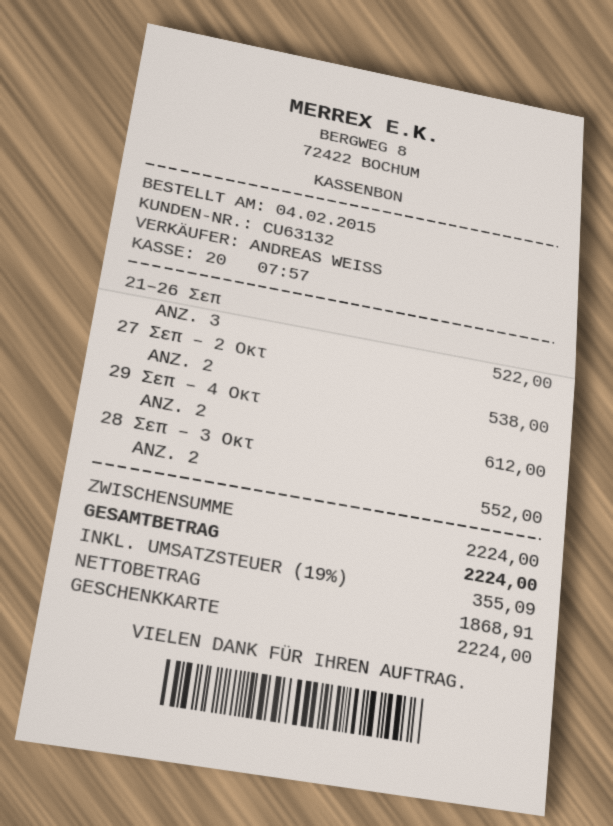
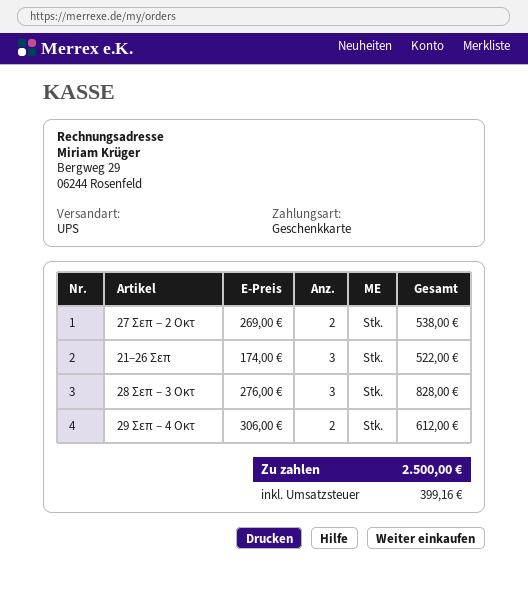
28 Σεπ – 3 Οκτ: 2 for 552.00 -> 3 for 828.00
tax: 355.09 -> 399.16
total: 2224.00 -> 2500.00

